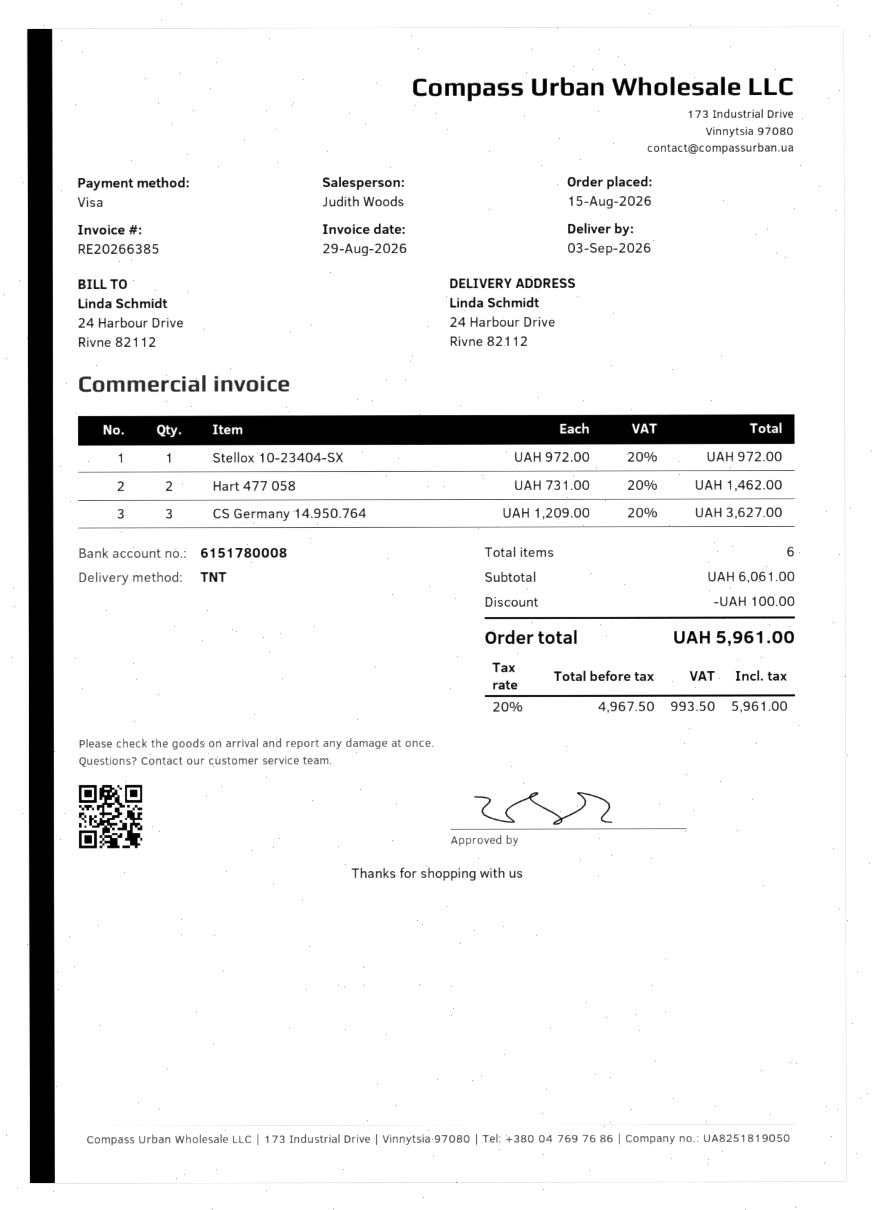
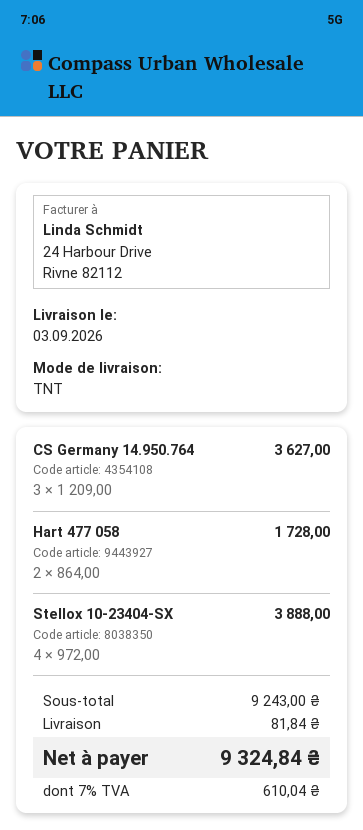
Stellox 10-23404-SX: 1 x 972.00 = 972.00 -> 4 x 972.00 = 3888.00
Hart 477 058: 2 x 731.00 = 1462.00 -> 2 x 864.00 = 1728.00
subtotal: 6061.00 -> 9243.00
discount: 100.00 -> none
shipping: none -> 81.84
tax: 20% = 993.50 -> 7% = 610.04
total: 5961.00 -> 9324.84

